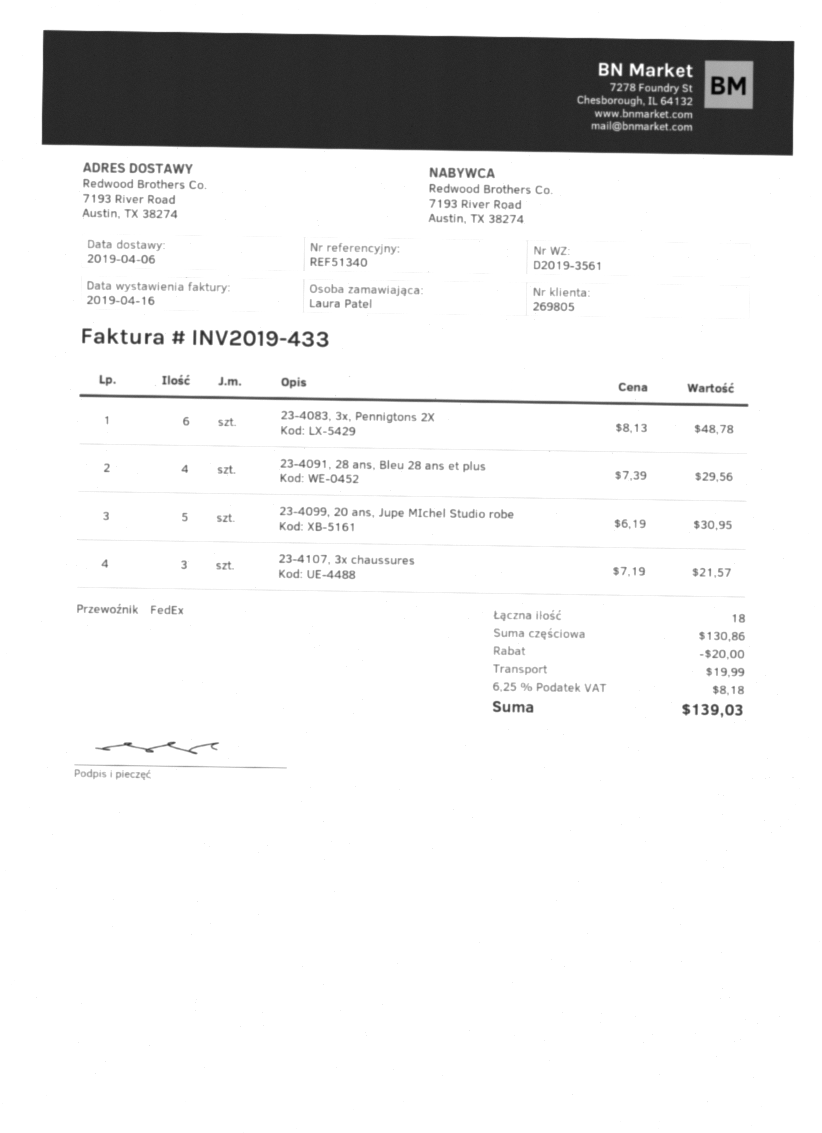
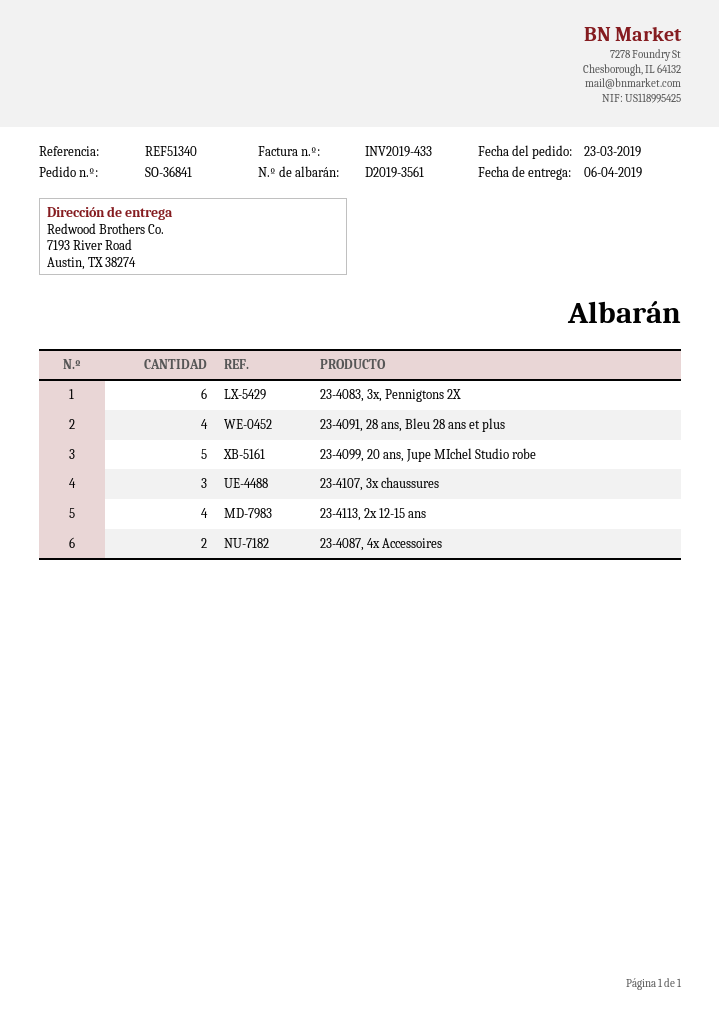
23-4113, 2x 12-15 ans: none -> 4
23-4087, 4x Accessoires: none -> 2

